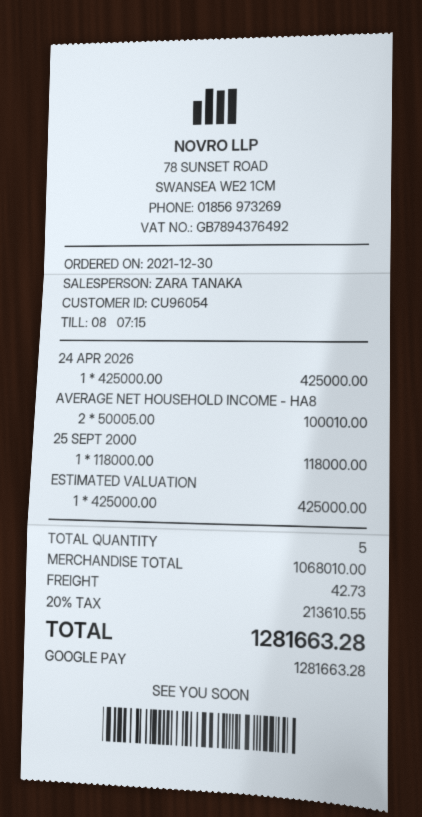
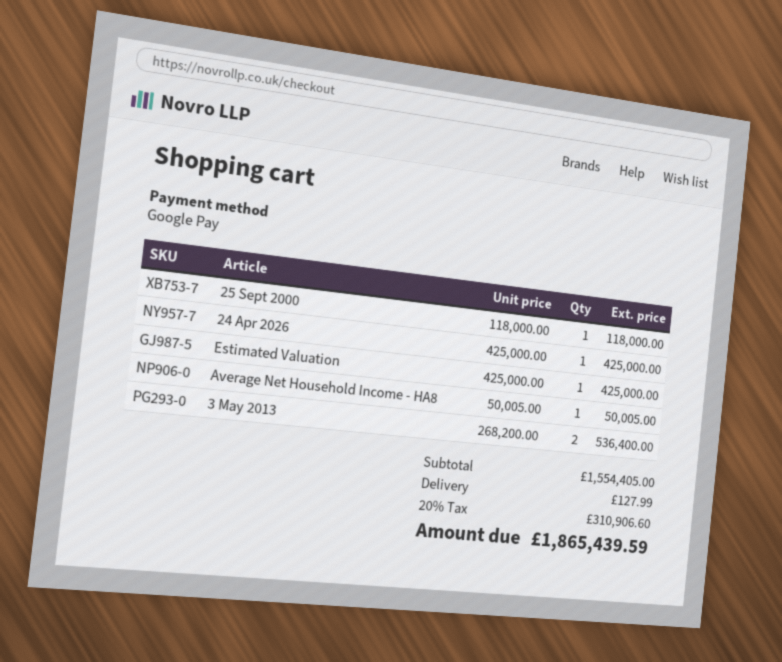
AVERAGE NET HOUSEHOLD INCOME - HA8: 2 x 50005.00 = 100010.00 -> 1 x 50005.00 = 50005.00
3 May 2013: none -> 2 x 268200.00 = 536400.00
subtotal: 1068010.00 -> 1554405.00
shipping: 42.73 -> 127.99
tax: 20% = 213610.55 -> 20% = 310906.60
total: 1281663.28 -> 1865439.59

